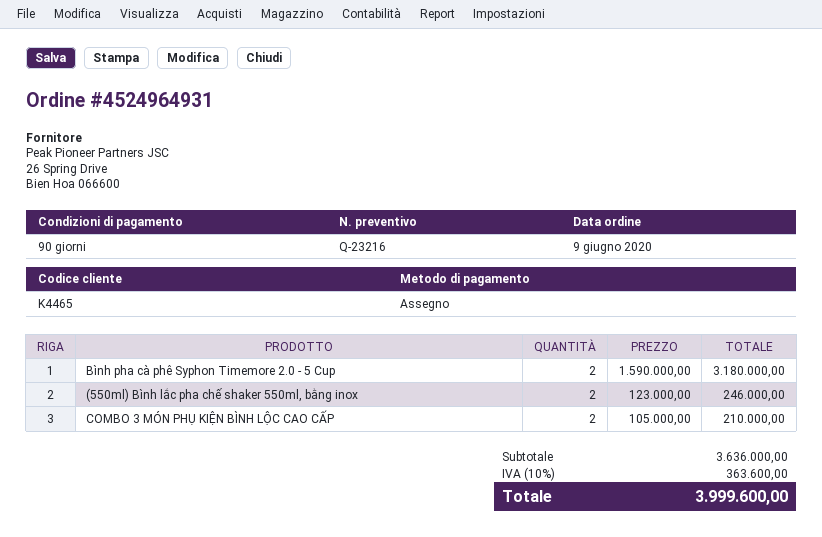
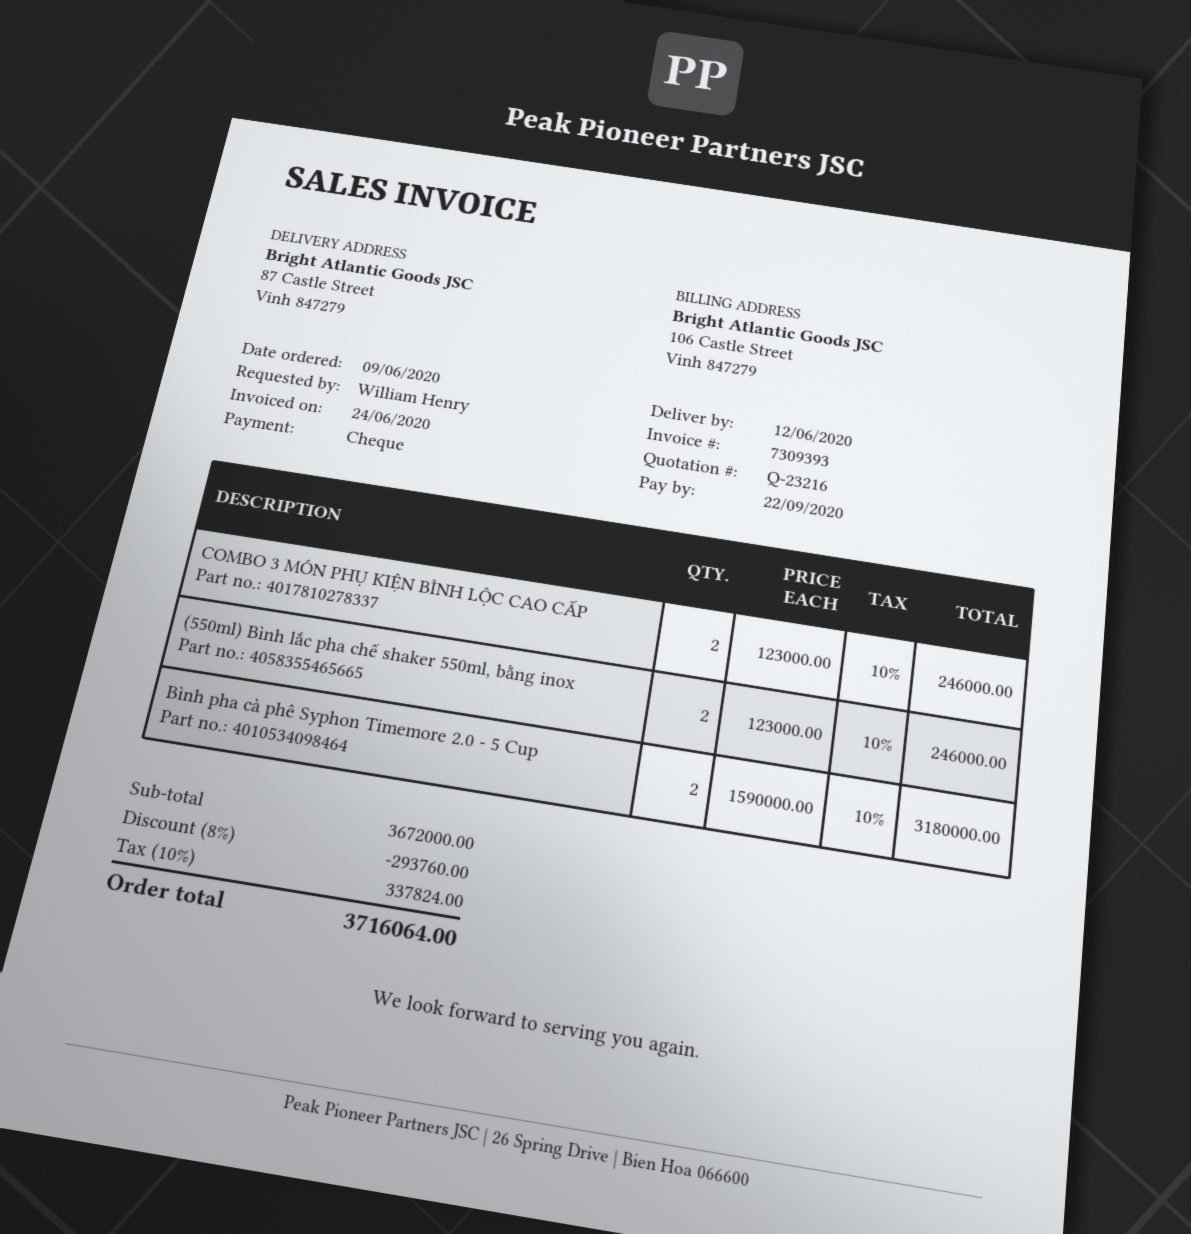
COMBO 3 MÓN PHỤ KIỆN BÌNH LỘC CAO CẤP: 2 x 105000.00 = 210000.00 -> 2 x 123000.00 = 246000.00
subtotal: 3636000.00 -> 3672000.00
discount: none -> 8% = 293760.00
tax: 10% = 363600.00 -> 10% = 337824.00
total: 3999600.00 -> 3716064.00

